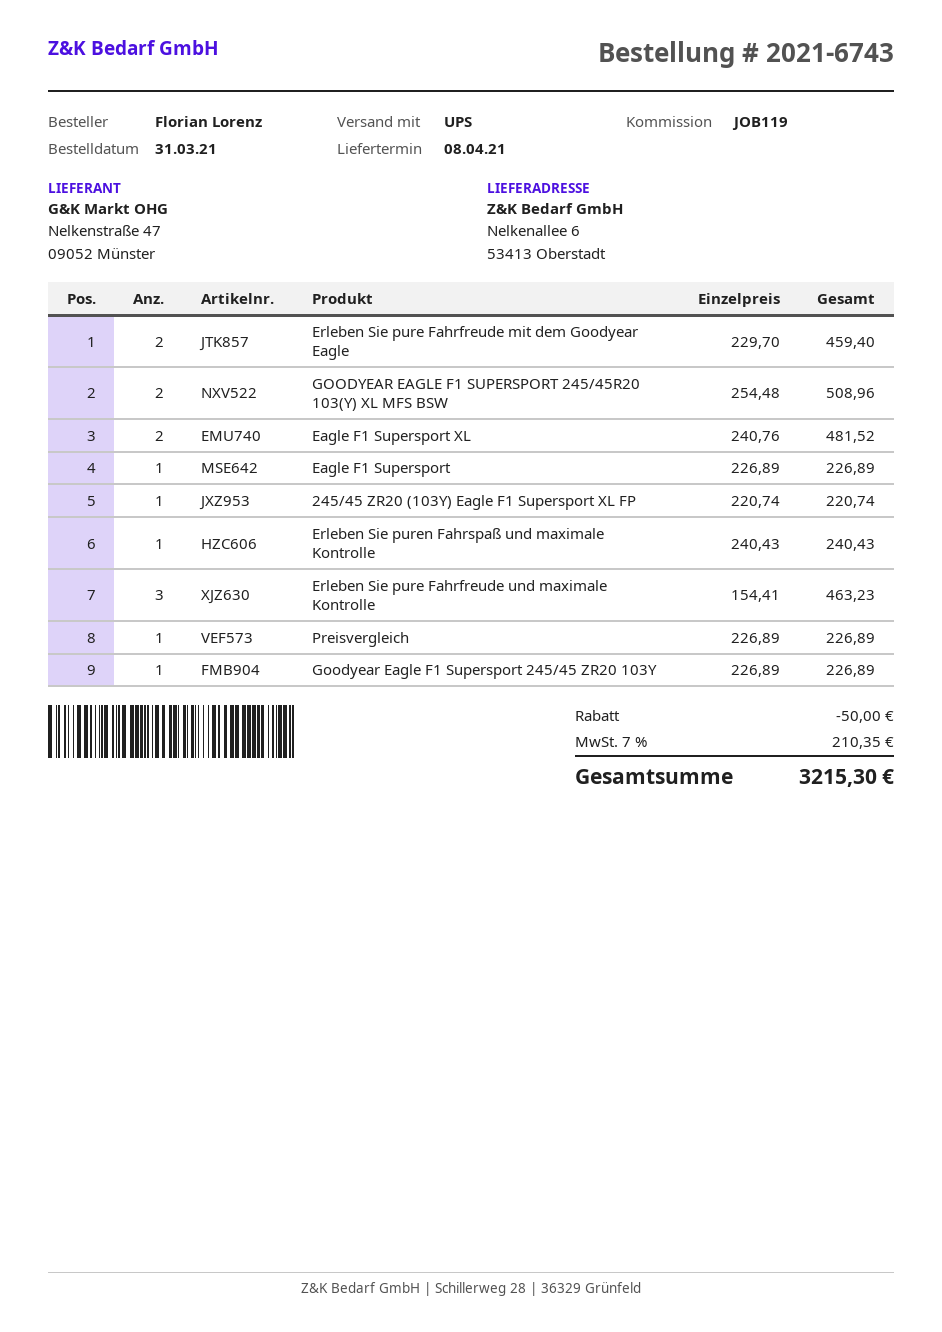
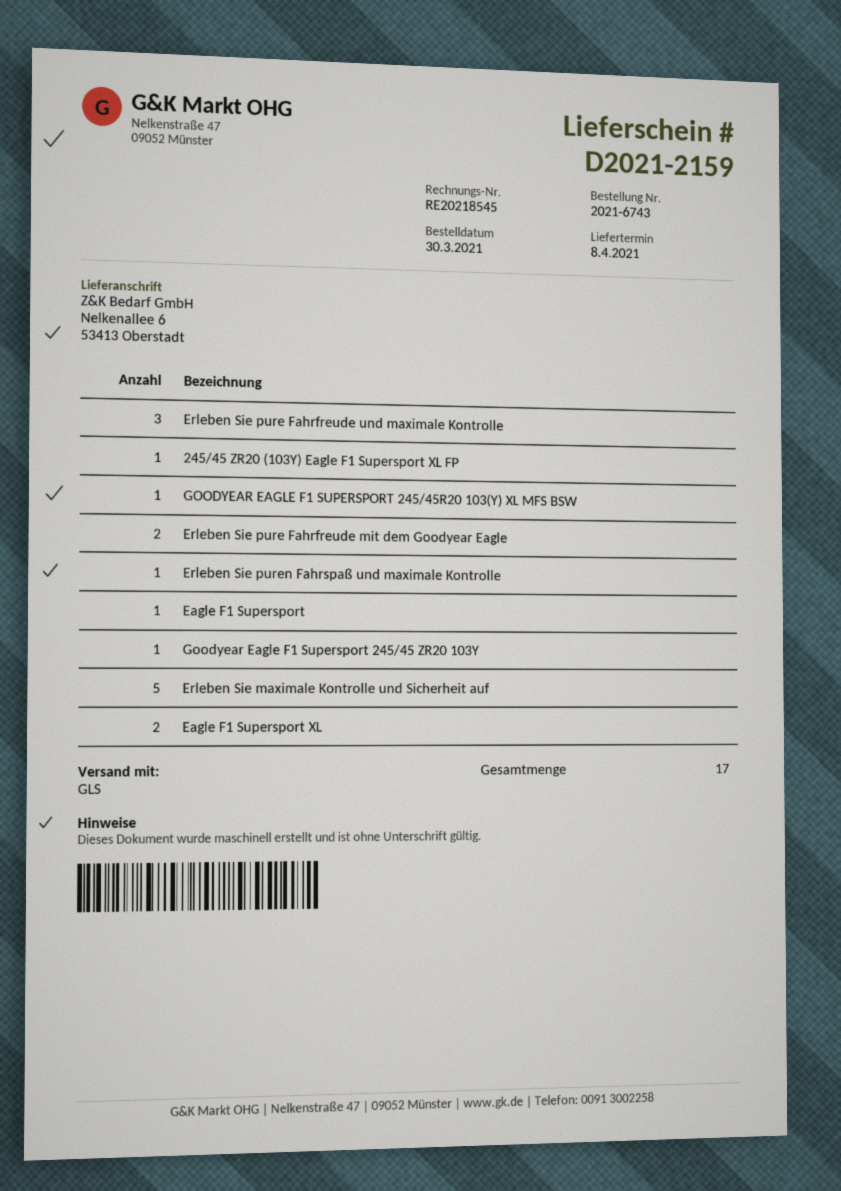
order date: 2021-03-31 -> 2021-03-30
shipping method: UPS -> GLS
GOODYEAR EAGLE F1 SUPERSPORT 245/45R20 103(Y) XL MFS BSW: 2 -> 1
Preisvergleich: 1 -> none
Erleben Sie maximale Kontrolle und Sicherheit auf: none -> 5

